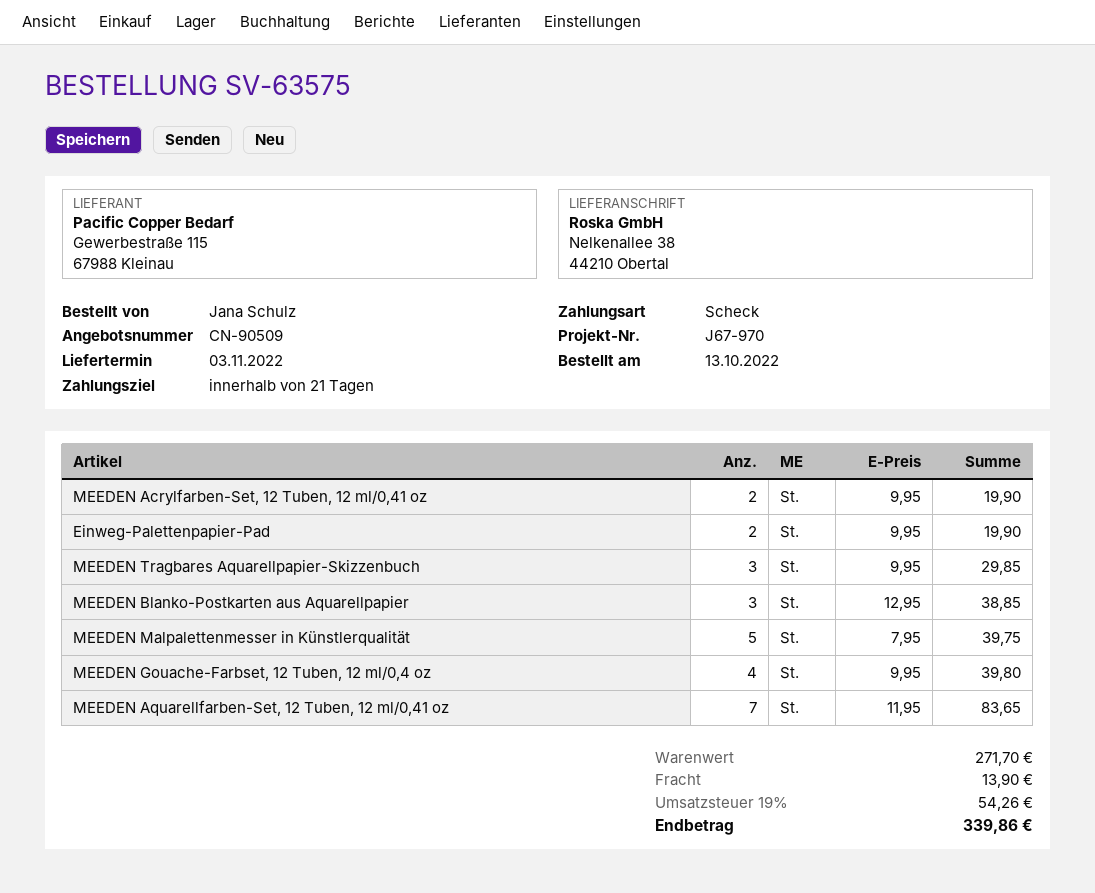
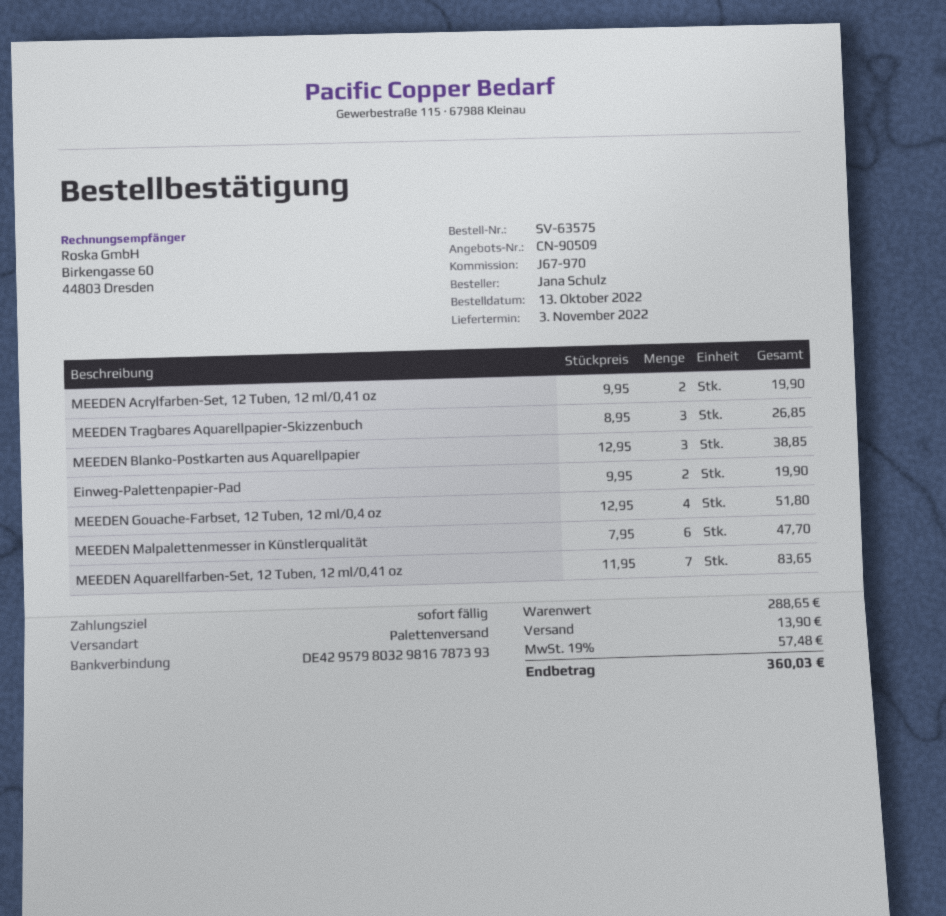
payment terms: 21 days -> on receipt
MEEDEN Tragbares Aquarellpapier-Skizzenbuch: 3 x 9.95 = 29.85 -> 3 x 8.95 = 26.85
MEEDEN Malpalettenmesser in Künstlerqualität: 5 x 7.95 = 39.75 -> 6 x 7.95 = 47.70
MEEDEN Gouache-Farbset, 12 Tuben, 12 ml/0,4 oz: 4 x 9.95 = 39.80 -> 4 x 12.95 = 51.80
subtotal: 271.70 -> 288.65
tax: 19% = 54.26 -> 19% = 57.48
total: 339.86 -> 360.03

